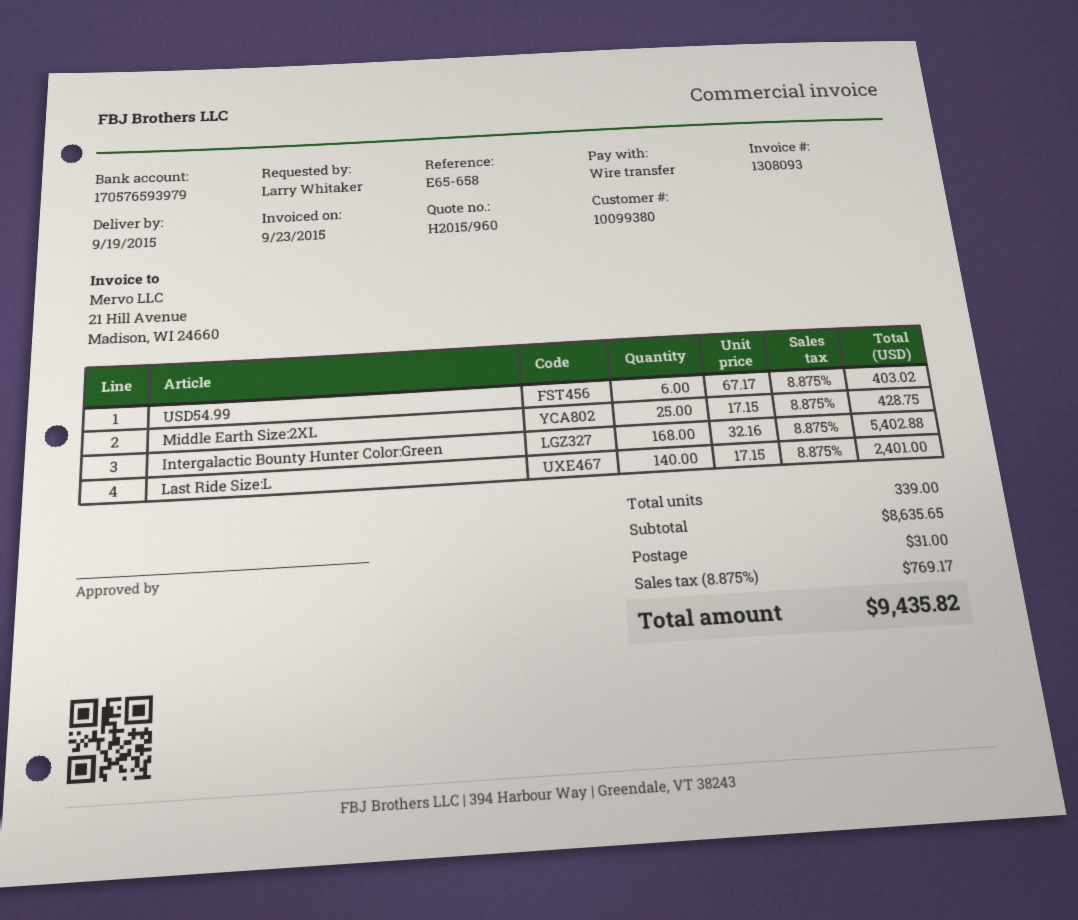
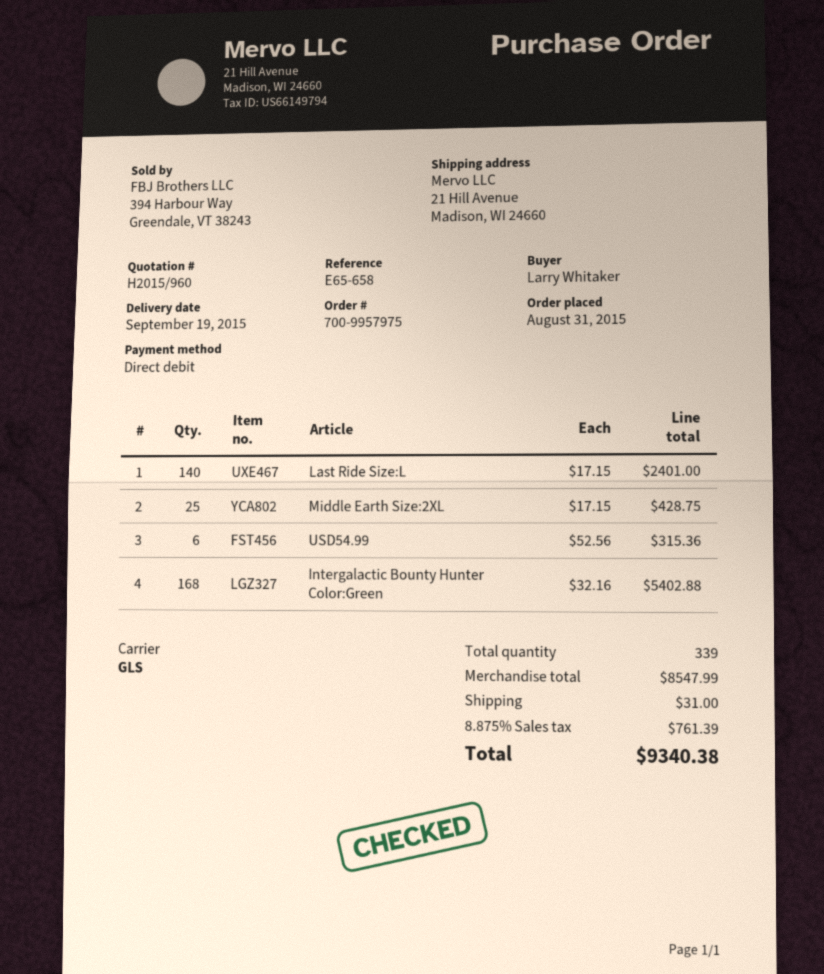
payment method: bank transfer -> direct debit
USD54.99: 6 x 67.17 = 403.02 -> 6 x 52.56 = 315.36
subtotal: 8635.65 -> 8547.99
tax: 8.875% = 769.17 -> 8.875% = 761.39
total: 9435.82 -> 9340.38

